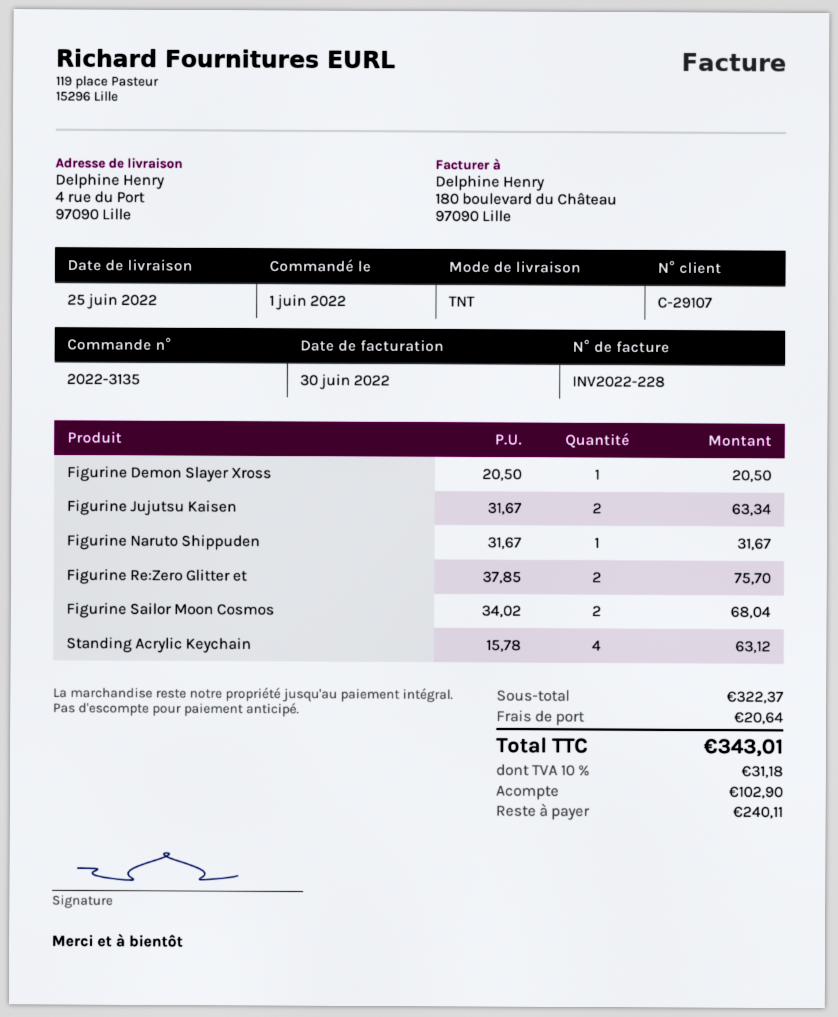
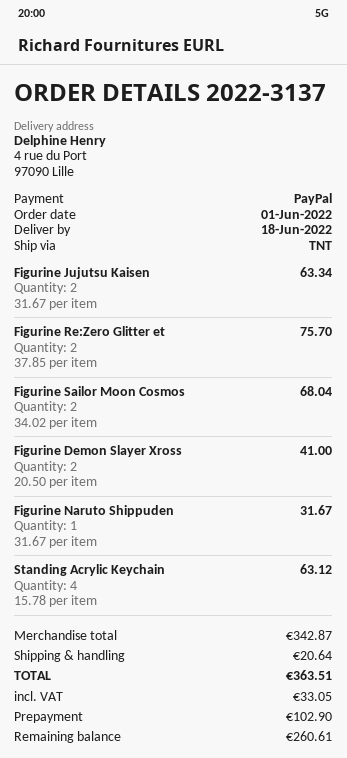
order number: 2022-3135 -> 2022-3137
delivery date: 2022-06-25 -> 2022-06-18
Figurine Demon Slayer Xross: 1 x 20.50 = 20.50 -> 2 x 20.50 = 41.00
subtotal: 322.37 -> 342.87
tax: 31.18 -> 33.05
total: 343.01 -> 363.51
balance: 240.11 -> 260.61

